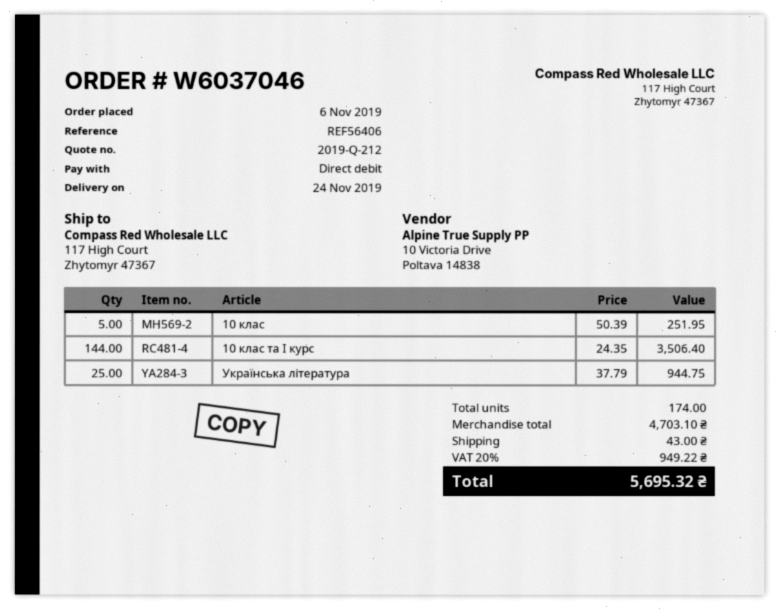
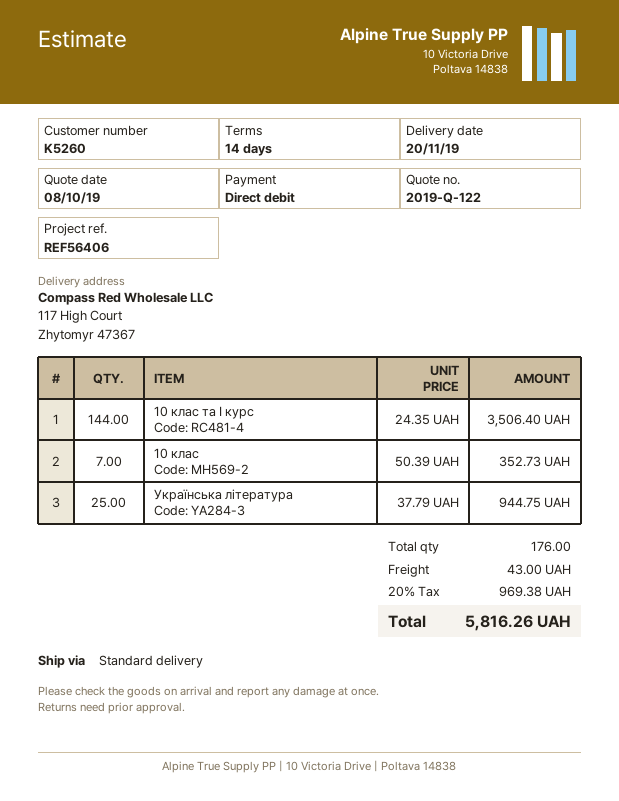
quote number: 2019-Q-212 -> 2019-Q-122
delivery date: 2019-11-24 -> 2019-11-20
10 клас: 5 x 50.39 = 251.95 -> 7 x 50.39 = 352.73
total quantity: 174 -> 176
tax: 20% = 949.22 -> 20% = 969.38
total: 5695.32 -> 5816.26

